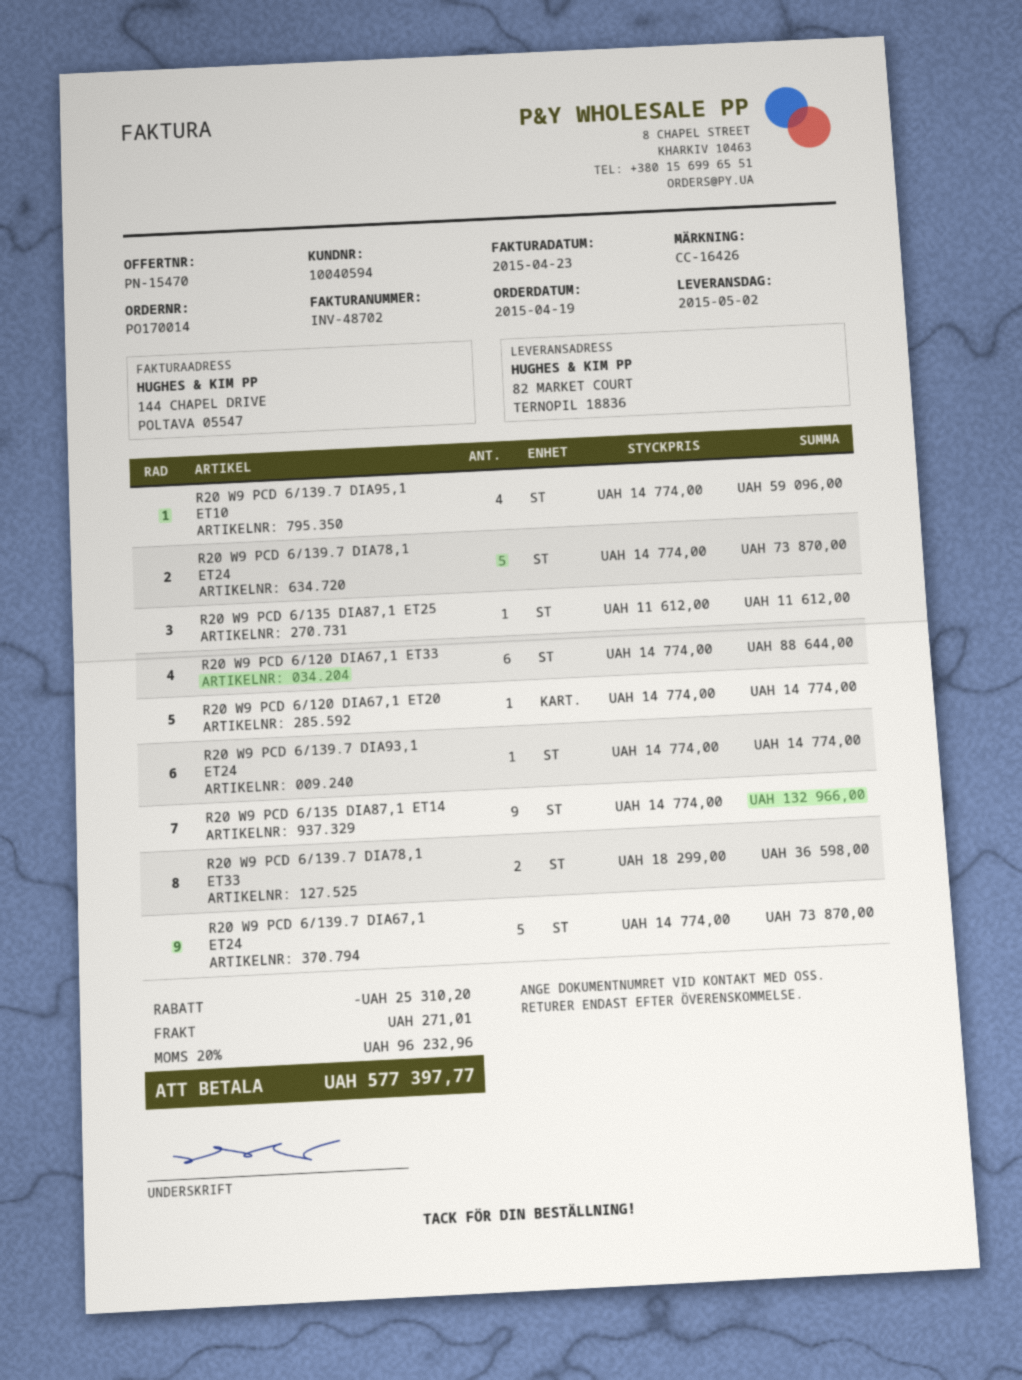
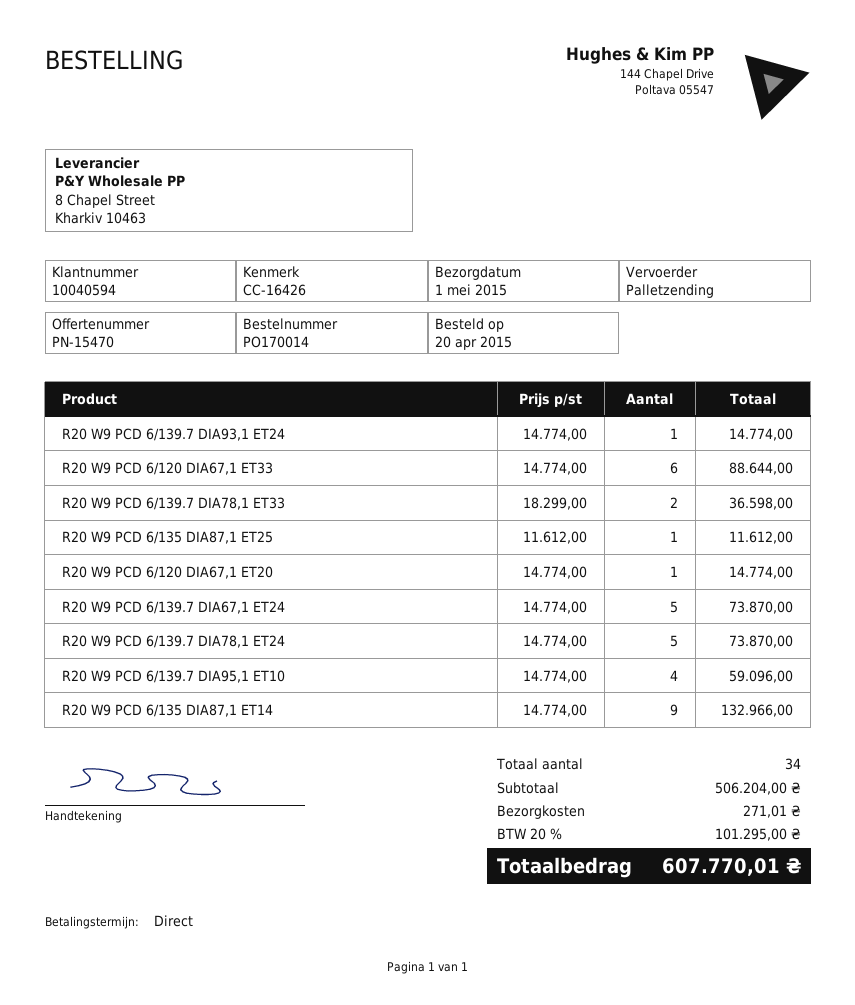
order date: 2015-04-19 -> 2015-04-20
delivery date: 2015-05-02 -> 2015-05-01
discount: 25310.20 -> none
tax: 20% = 96232.96 -> 20% = 101295.00
total: 577397.77 -> 607770.01

